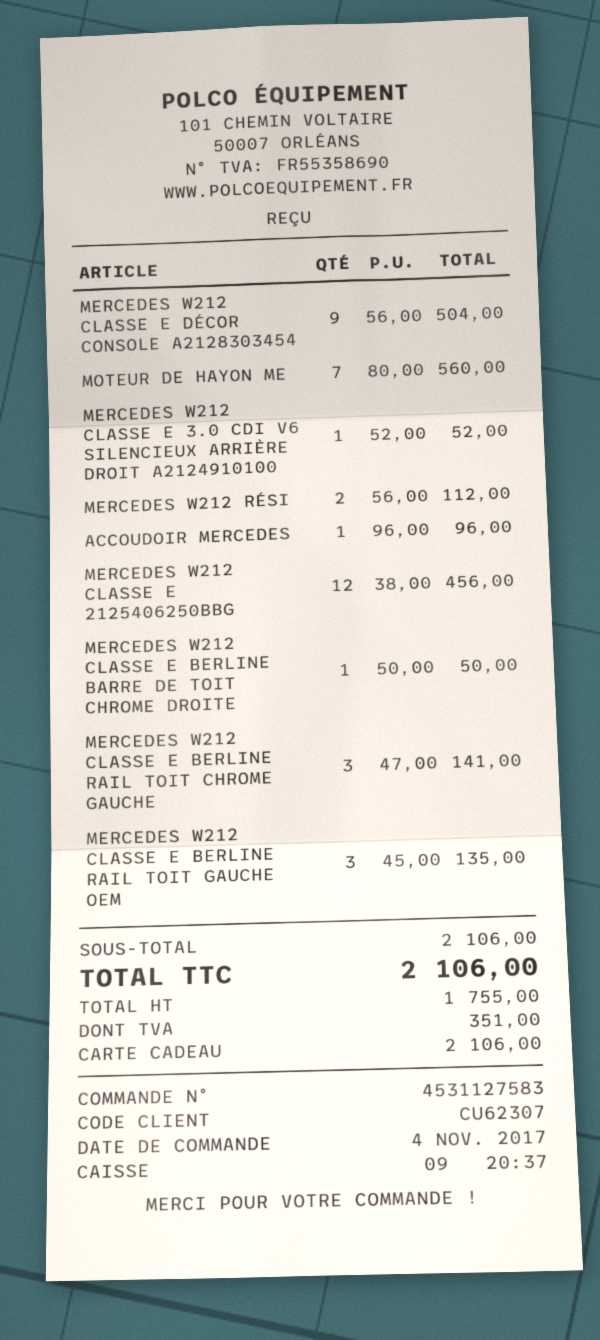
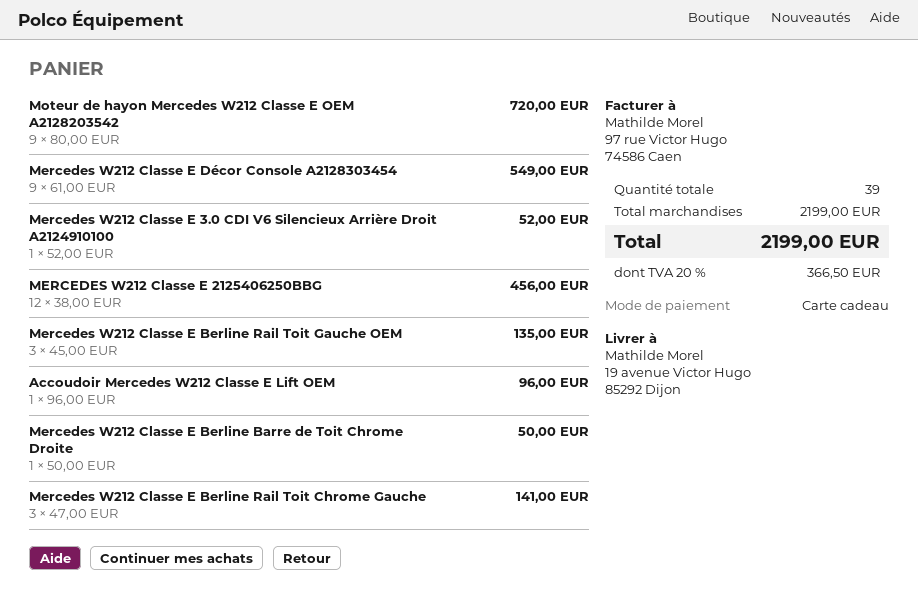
MERCEDES W212 CLASSE E DÉCOR CONSOLE A2128303454: 9 x 56.00 = 504.00 -> 9 x 61.00 = 549.00
MOTEUR DE HAYON ME: 7 x 80.00 = 560.00 -> 9 x 80.00 = 720.00
MERCEDES W212 RÉSI: 2 x 56.00 = 112.00 -> none
subtotal: 2106.00 -> 2199.00
tax: 351.00 -> 366.50
total: 2106.00 -> 2199.00

